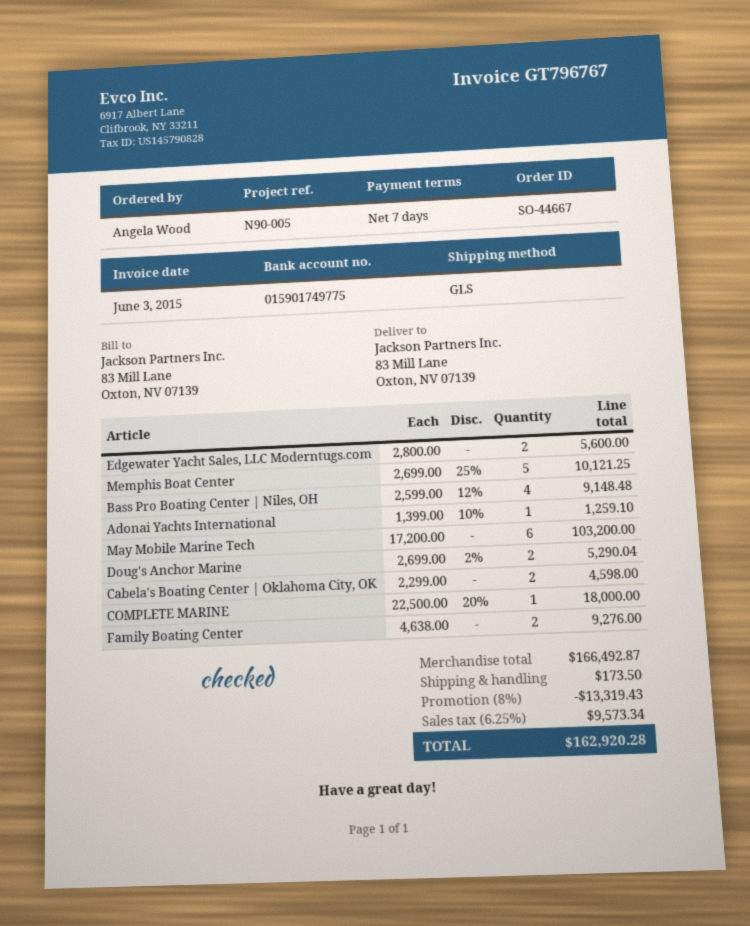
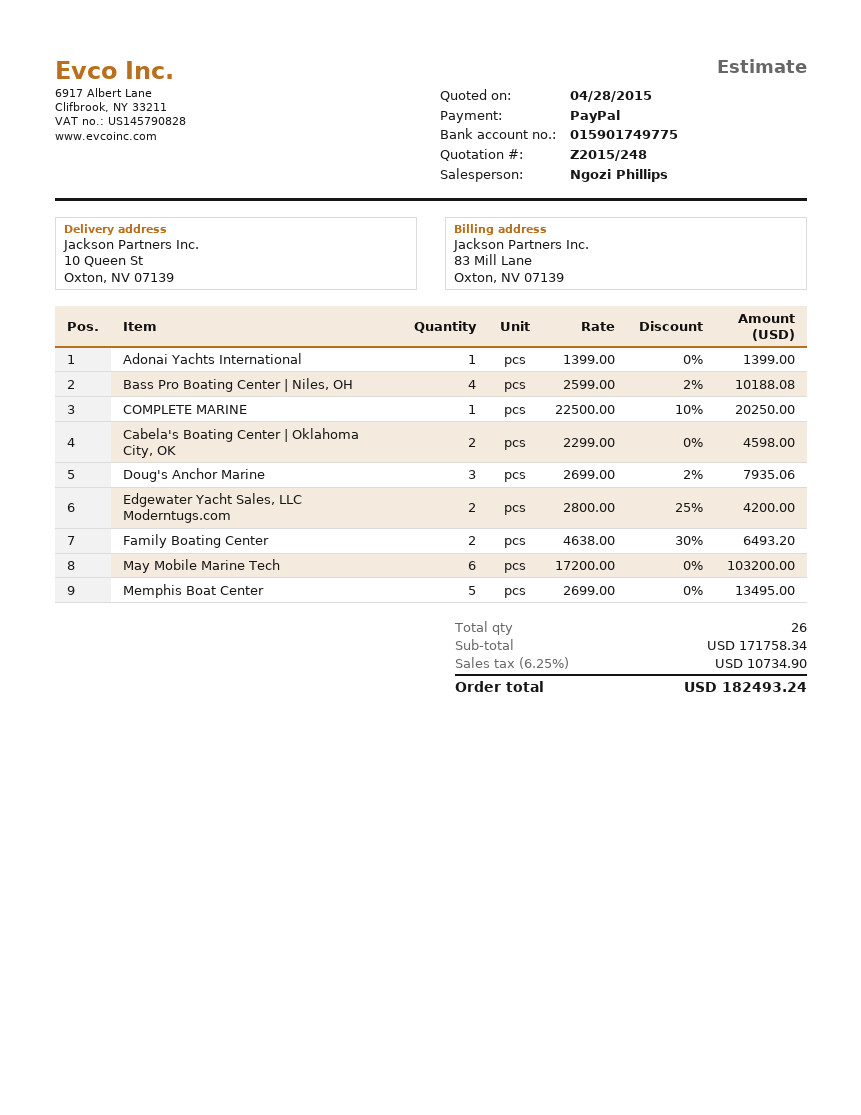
ship to: 83 Mill Lane, Oxton, NV 07139 -> 10 Queen St, Oxton, NV 07139
Edgewater Yacht Sales, LLC Moderntugs.com: 2 x 2800.00 = 5600.00 -> 2 x 2800.00 - 25% = 4200.00
Memphis Boat Center: 5 x 2699.00 - 25% = 10121.25 -> 5 x 2699.00 = 13495.00
Bass Pro Boating Center | Niles, OH: 4 x 2599.00 - 12% = 9148.48 -> 4 x 2599.00 - 2% = 10188.08
Adonai Yachts International: 1 x 1399.00 - 10% = 1259.10 -> 1 x 1399.00 = 1399.00
Doug's Anchor Marine: 2 x 2699.00 - 2% = 5290.04 -> 3 x 2699.00 - 2% = 7935.06
COMPLETE MARINE: 1 x 22500.00 - 20% = 18000.00 -> 1 x 22500.00 - 10% = 20250.00
Family Boating Center: 2 x 4638.00 = 9276.00 -> 2 x 4638.00 - 30% = 6493.20
subtotal: 166492.87 -> 171758.34
discount: 8% = 13319.43 -> none
shipping: 173.50 -> none
tax: 6.25% = 9573.34 -> 6.25% = 10734.90
total: 162920.28 -> 182493.24

